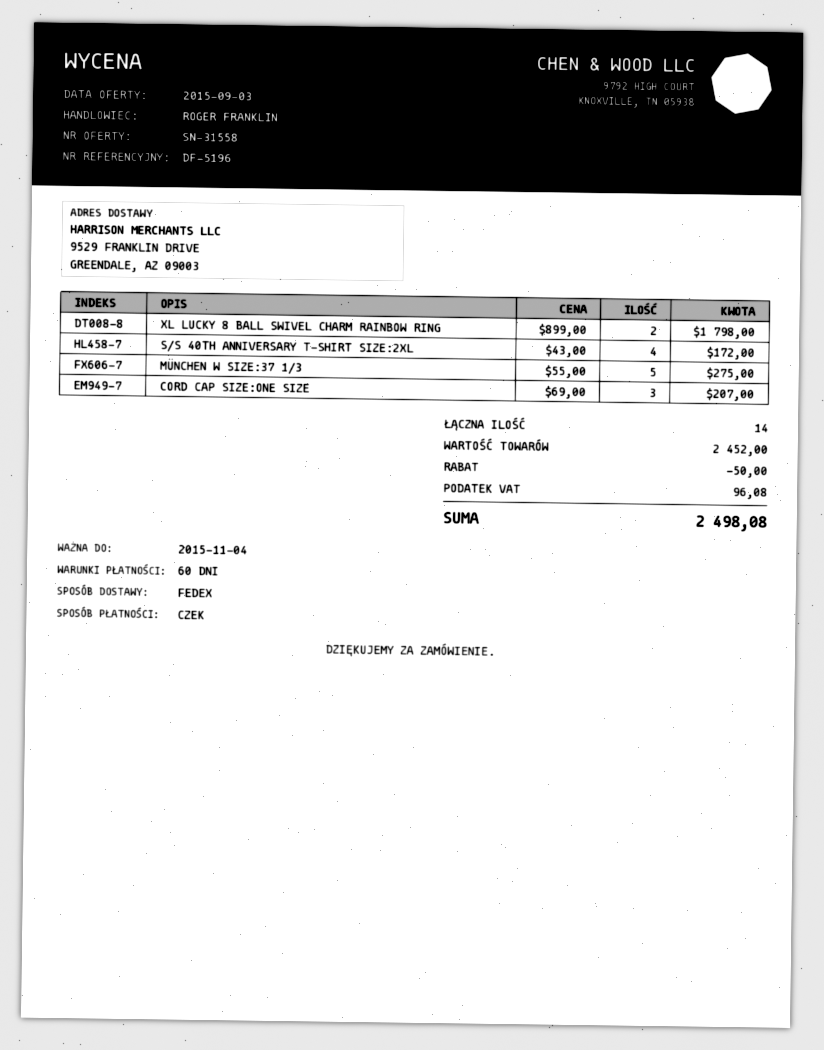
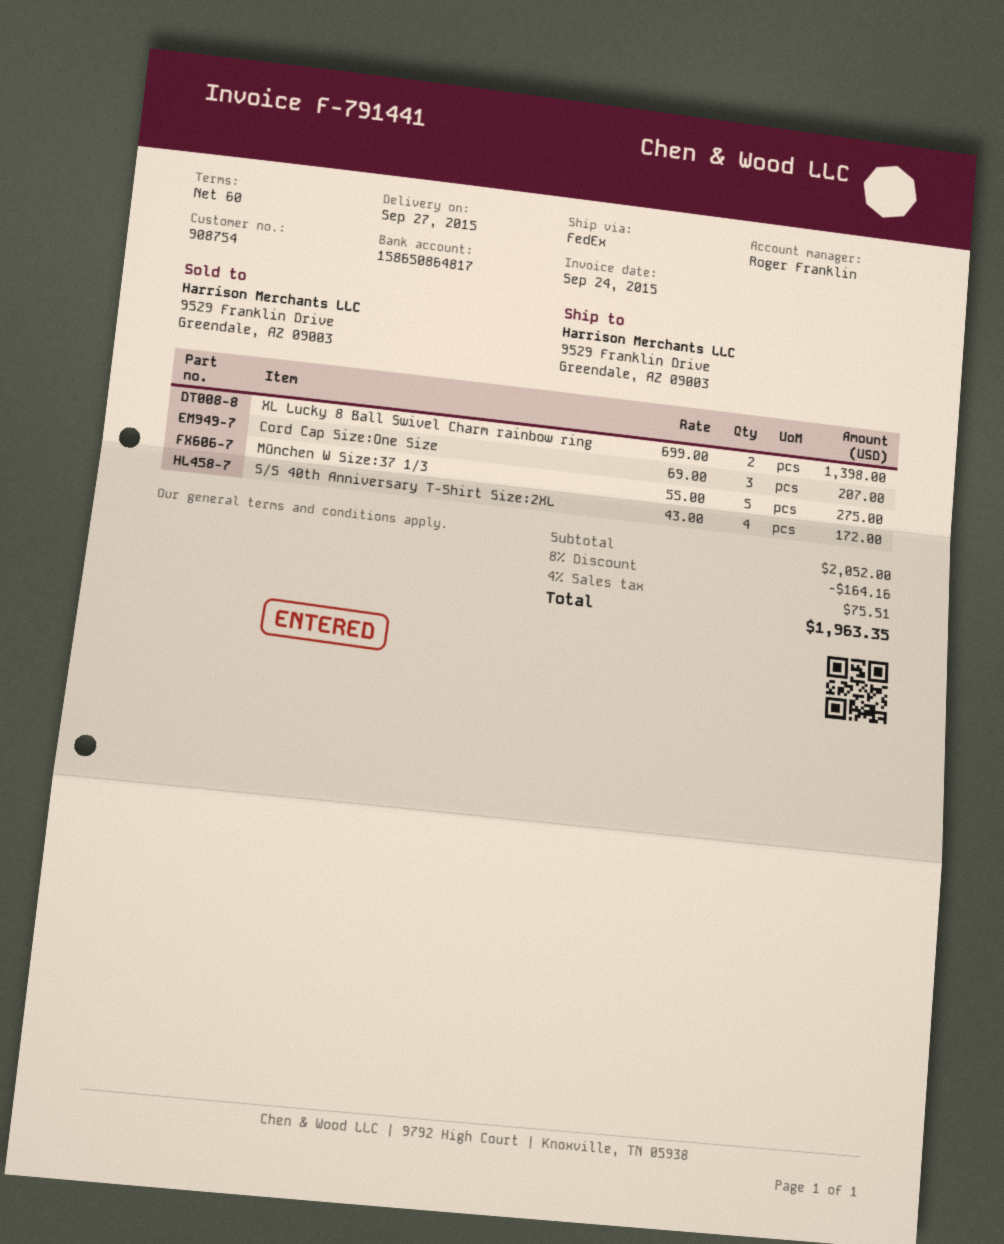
XL LUCKY 8 BALL SWIVEL CHARM RAINBOW RING: 2 x 899.00 = 1798.00 -> 2 x 699.00 = 1398.00
subtotal: 2452.00 -> 2052.00
discount: 50.00 -> 164.16
tax: 96.08 -> 75.51
total: 2498.08 -> 1963.35

